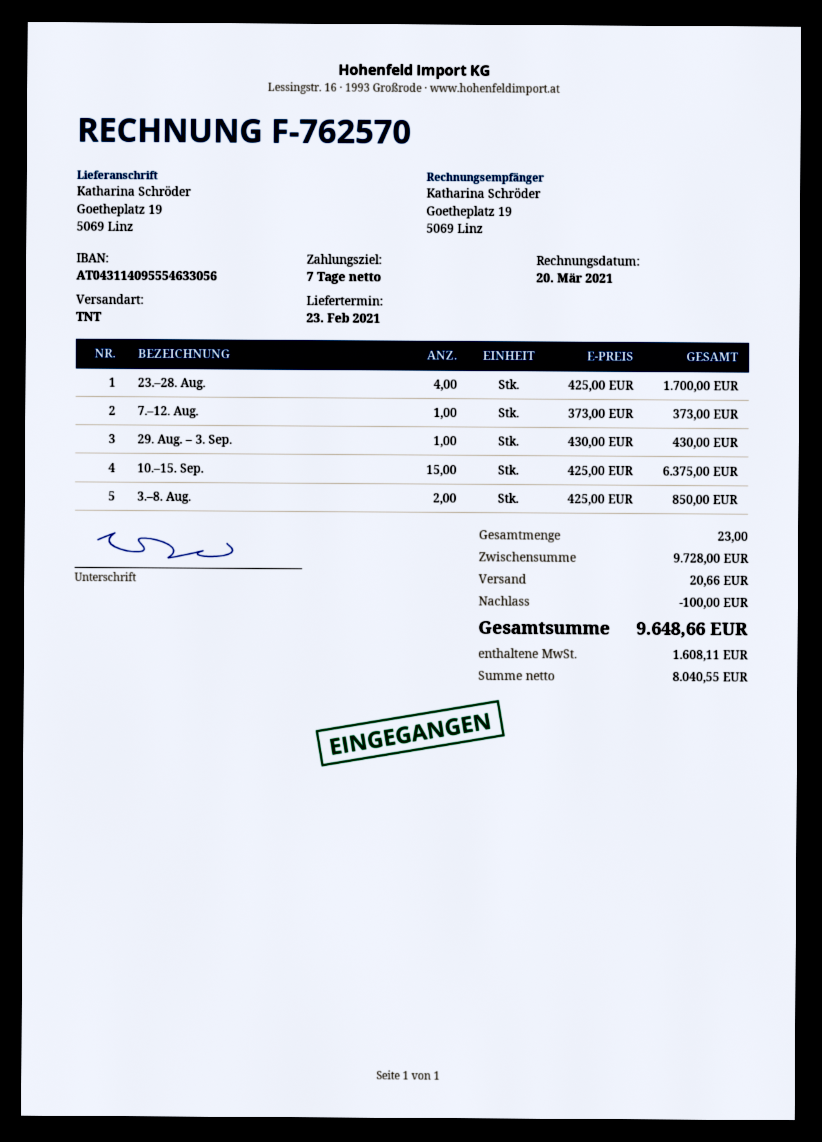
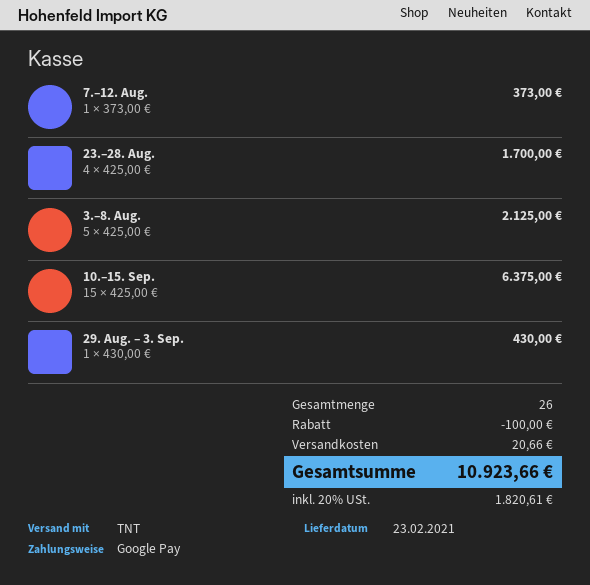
3.–8. Aug.: 2 x 425.00 = 850.00 -> 5 x 425.00 = 2125.00
total quantity: 23 -> 26
tax: 1608.11 -> 1820.61
total: 9648.66 -> 10923.66

